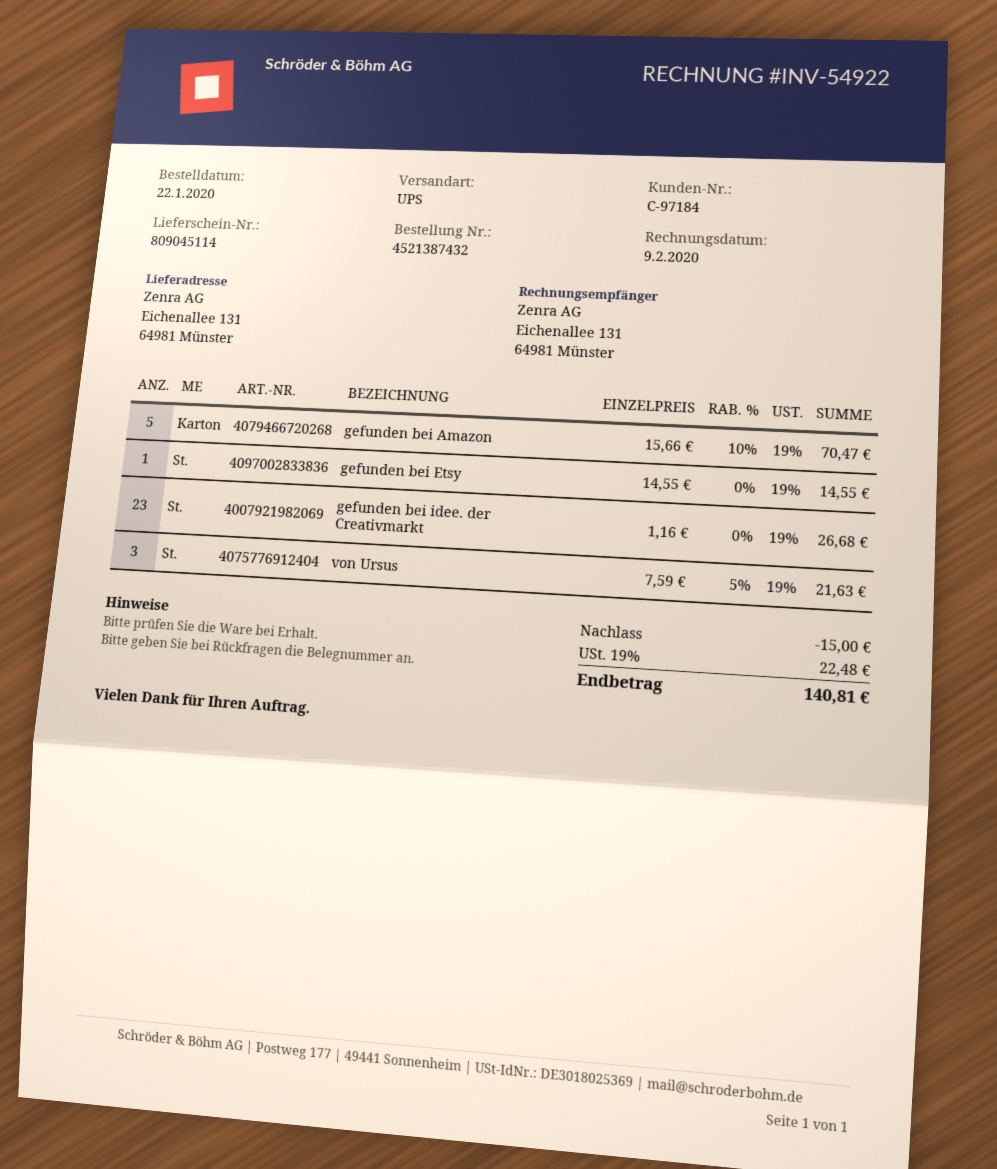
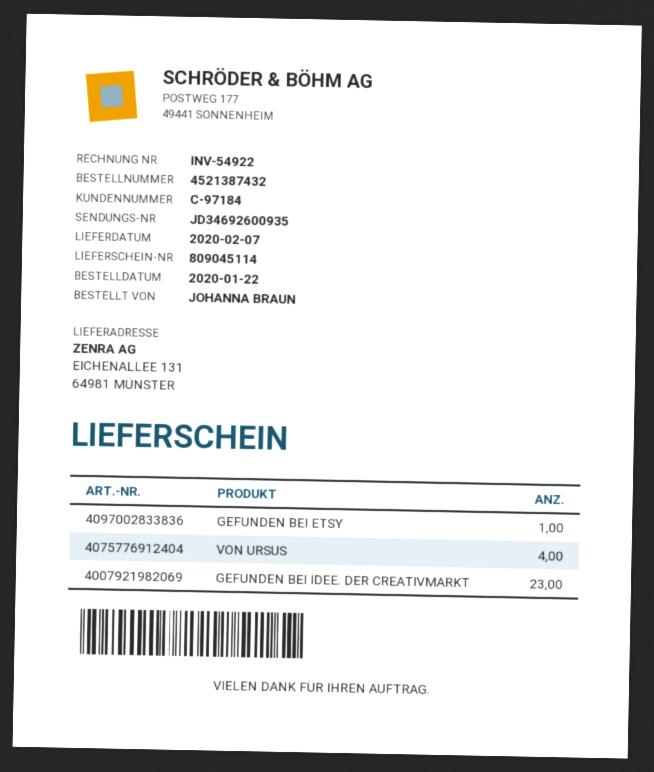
gefunden bei Amazon: 5 -> none
von Ursus: 3 -> 4

